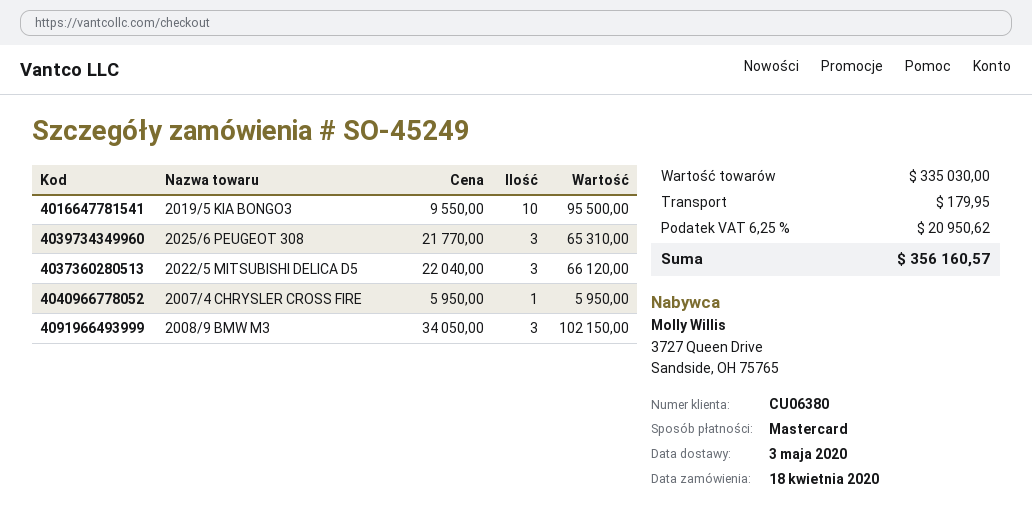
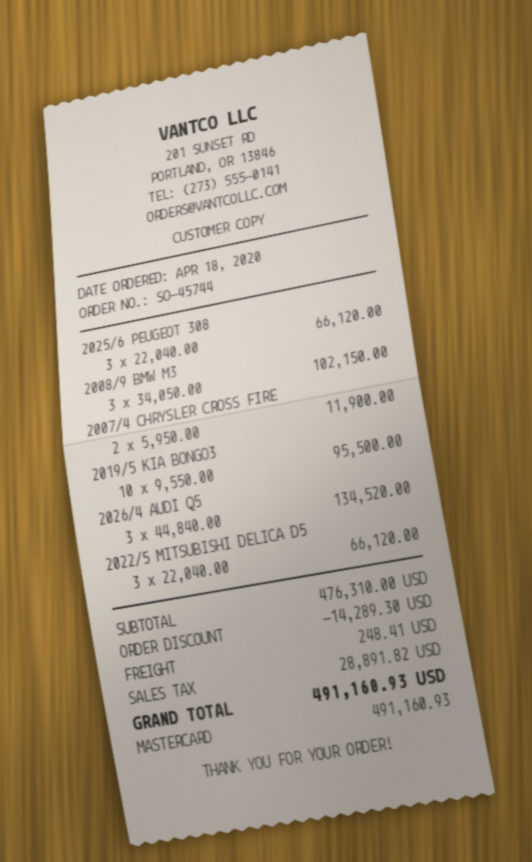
order number: SO-45249 -> SO-45744
2025/6 PEUGEOT 308: 3 x 21770.00 = 65310.00 -> 3 x 22040.00 = 66120.00
2007/4 CHRYSLER CROSS FIRE: 1 x 5950.00 = 5950.00 -> 2 x 5950.00 = 11900.00
2026/4 AUDI Q5: none -> 3 x 44840.00 = 134520.00
subtotal: 335030.00 -> 476310.00
discount: none -> 14289.30
shipping: 179.95 -> 248.41
tax: 20950.62 -> 28891.82
total: 356160.57 -> 491160.93

